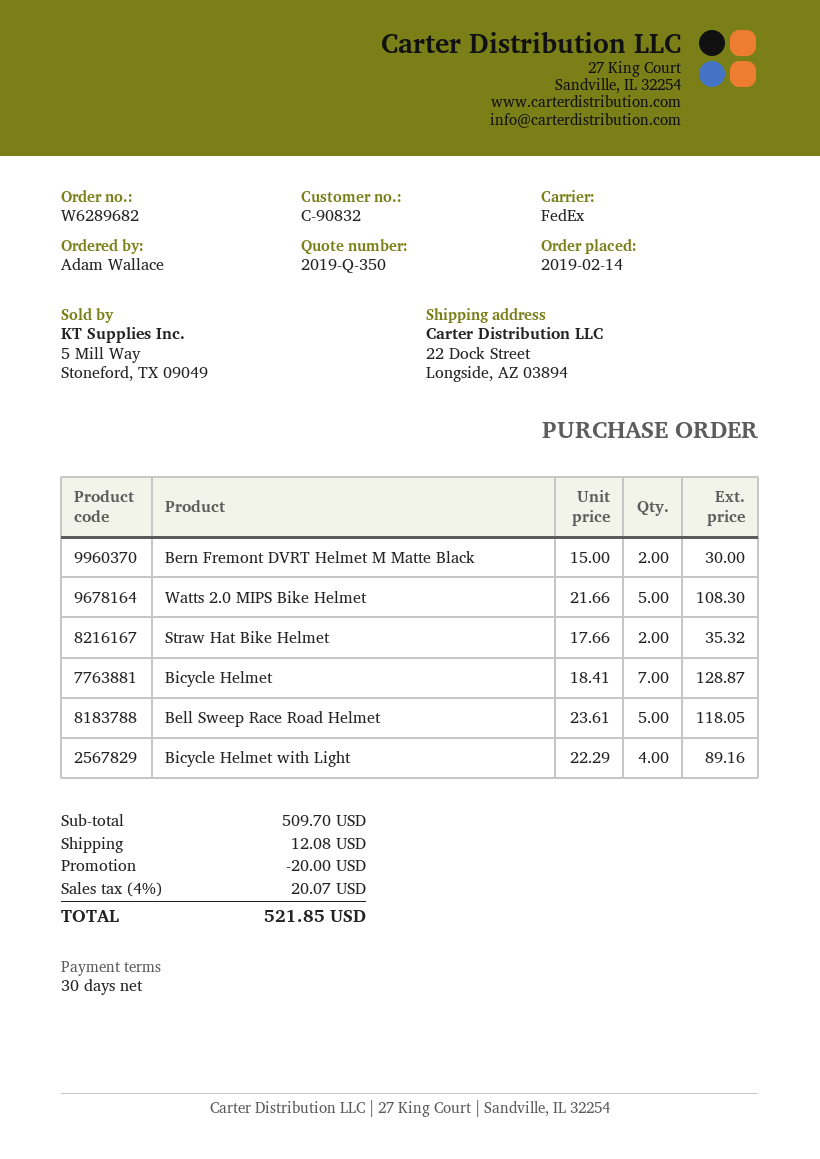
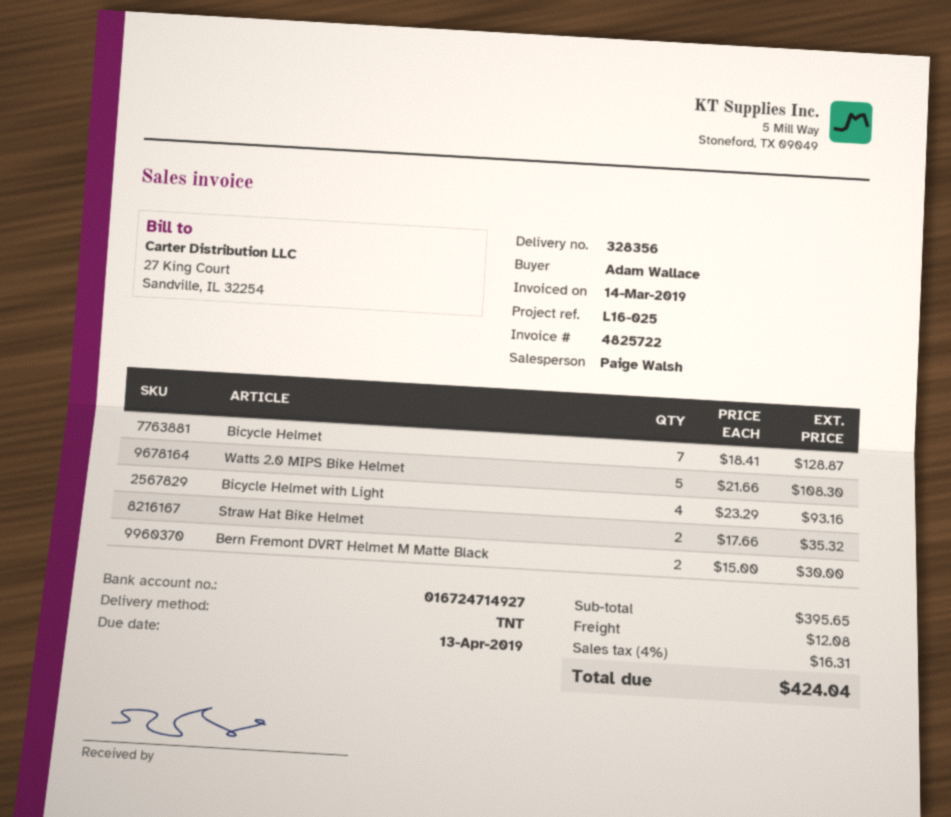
shipping method: FedEx -> TNT
Bell Sweep Race Road Helmet: 5 x 23.61 = 118.05 -> none
Bicycle Helmet with Light: 4 x 22.29 = 89.16 -> 4 x 23.29 = 93.16
subtotal: 509.70 -> 395.65
discount: 20.00 -> none
tax: 4% = 20.07 -> 4% = 16.31
total: 521.85 -> 424.04

